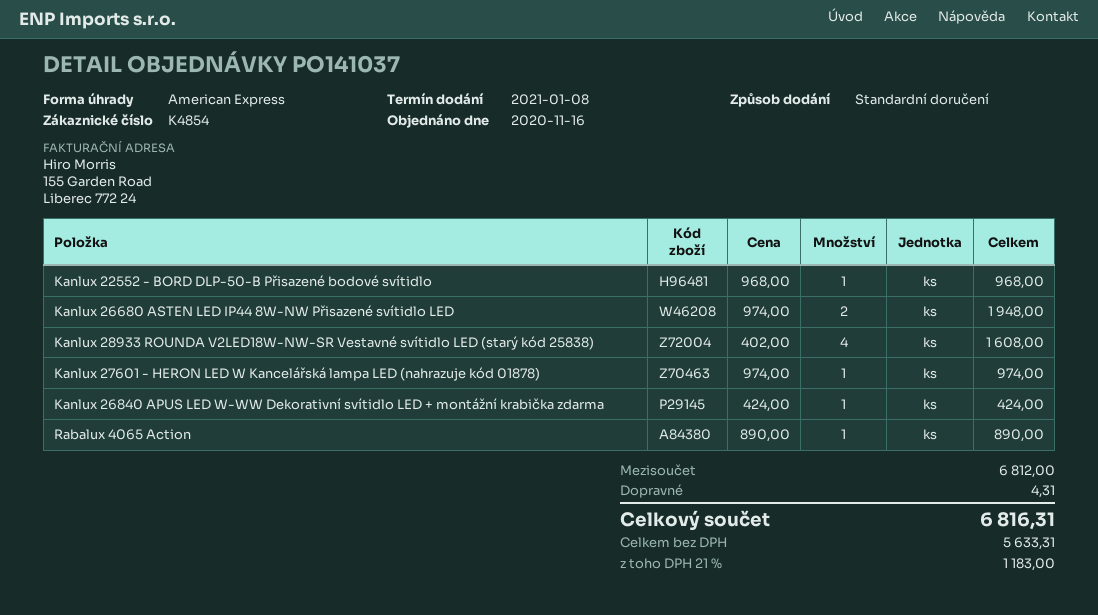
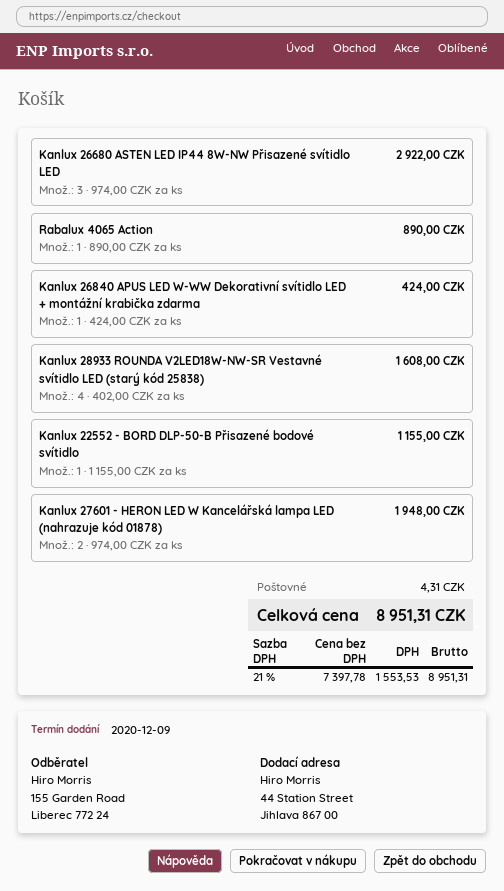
delivery date: 2021-01-08 -> 2020-12-09
Kanlux 22552 - BORD DLP-50-B Přisazené bodové svítidlo: 1 x 968.00 = 968.00 -> 1 x 1155.00 = 1155.00
Kanlux 26680 ASTEN LED IP44 8W-NW Přisazené svítidlo LED: 2 x 974.00 = 1948.00 -> 3 x 974.00 = 2922.00
Kanlux 27601 - HERON LED W Kancelářská lampa LED (nahrazuje kód 01878): 1 x 974.00 = 974.00 -> 2 x 974.00 = 1948.00
net: 5633.31 -> 7397.78
tax: 21% = 1183.00 -> 21% = 1553.53
total: 6816.31 -> 8951.31

